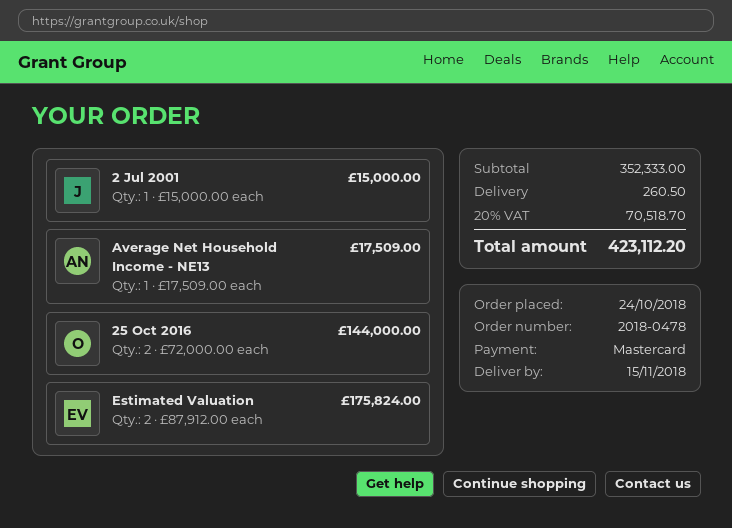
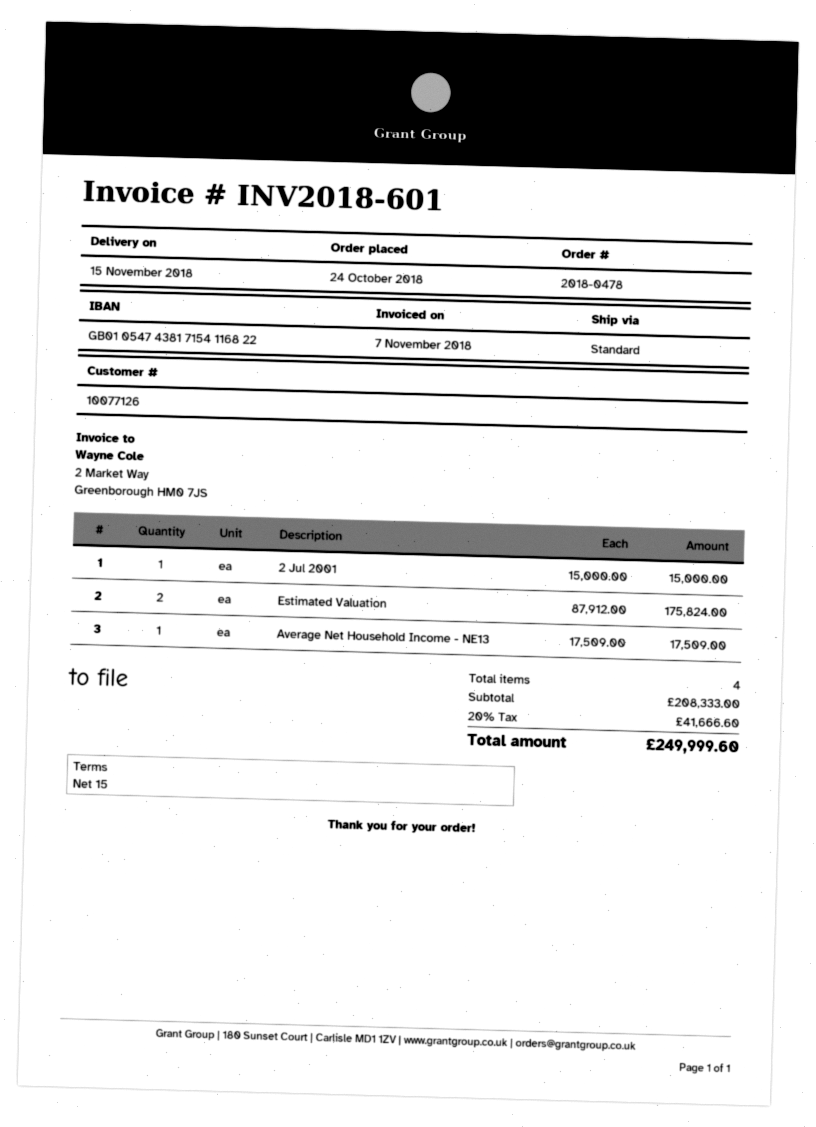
25 Oct 2016: 2 x 72000.00 = 144000.00 -> none
subtotal: 352333.00 -> 208333.00
shipping: 260.50 -> none
tax: 20% = 70518.70 -> 20% = 41666.60
total: 423112.20 -> 249999.60

